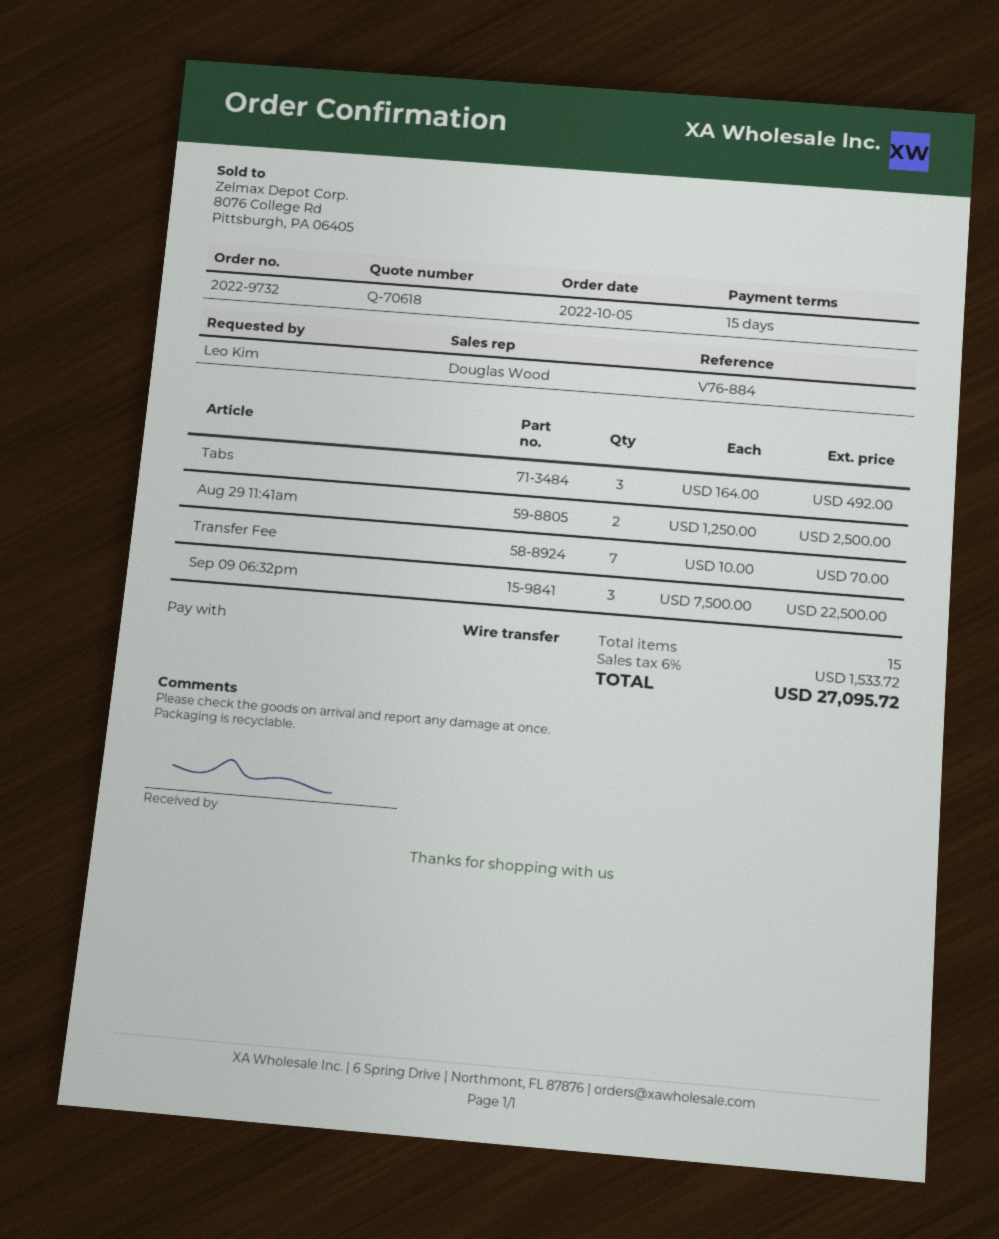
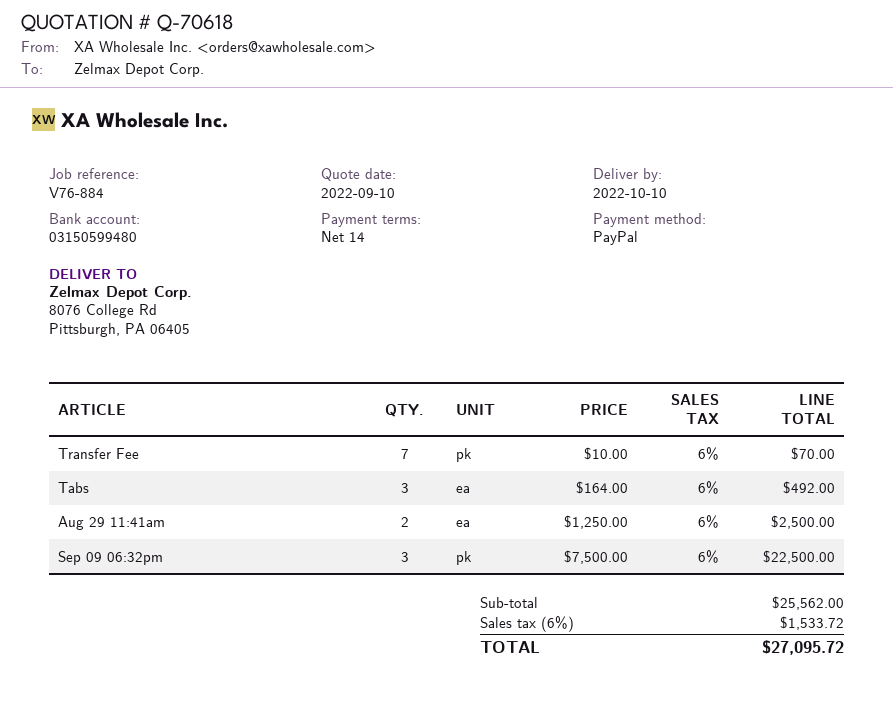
payment terms: 15 days -> 14 days
payment method: bank transfer -> PayPal

